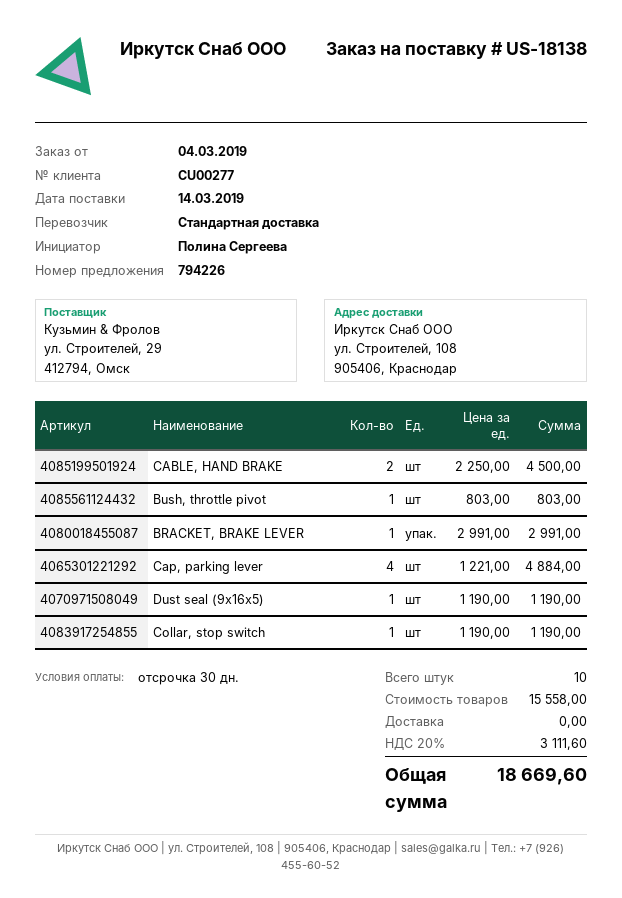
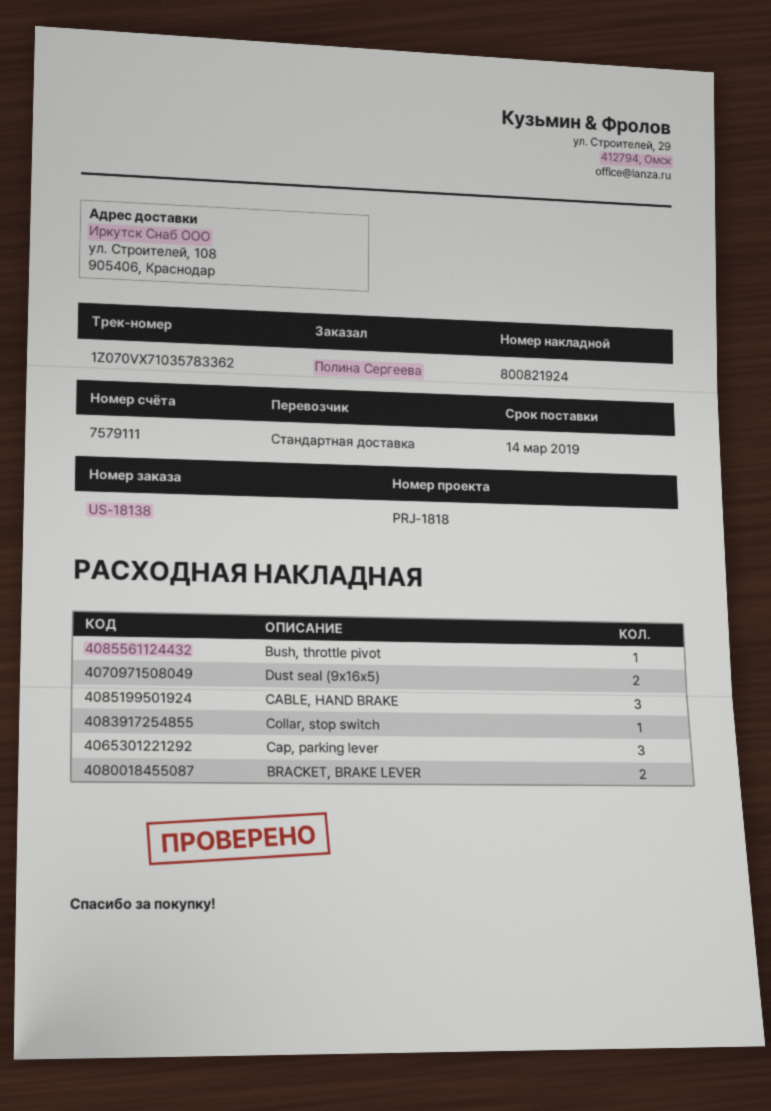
CABLE, HAND BRAKE: 2 -> 3
BRACKET, BRAKE LEVER: 1 -> 2
Cap, parking lever: 4 -> 3
Dust seal (9x16x5): 1 -> 2

